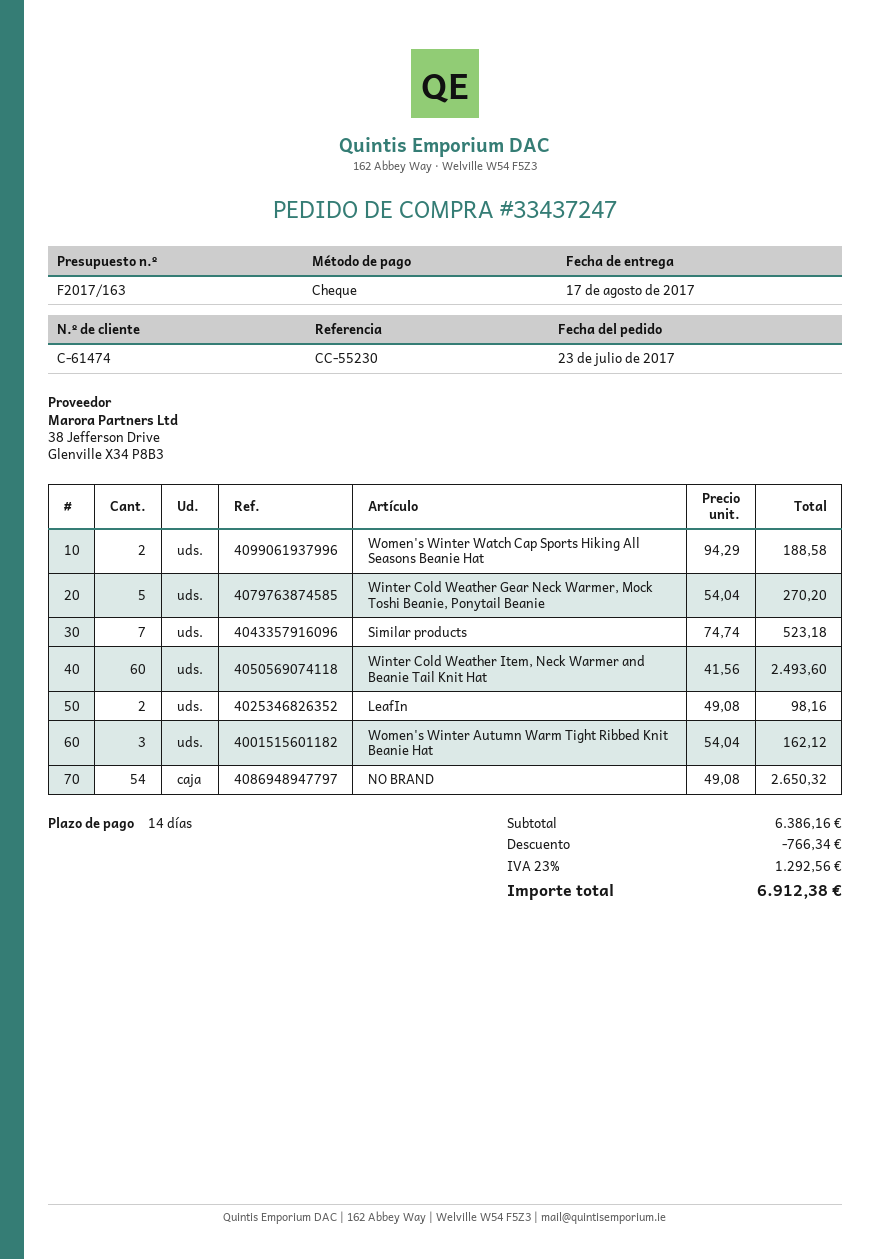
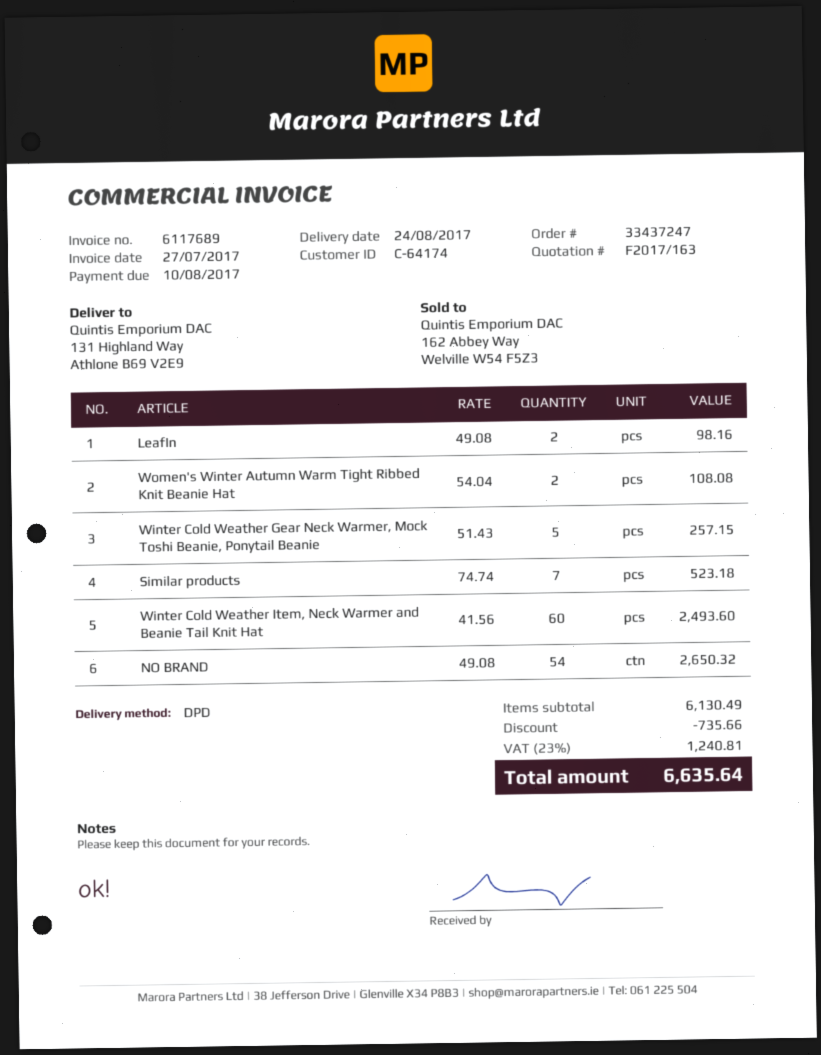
delivery date: 2017-08-17 -> 2017-08-24
customer number: C-61474 -> C-64174
Women's Winter Watch Cap Sports Hiking All Seasons Beanie Hat: 2 x 94.29 = 188.58 -> none
Winter Cold Weather Gear Neck Warmer, Mock Toshi Beanie, Ponytail Beanie: 5 x 54.04 = 270.20 -> 5 x 51.43 = 257.15
Women's Winter Autumn Warm Tight Ribbed Knit Beanie Hat: 3 x 54.04 = 162.12 -> 2 x 54.04 = 108.08
subtotal: 6386.16 -> 6130.49
discount: 766.34 -> 735.66
tax: 23% = 1292.56 -> 23% = 1240.81
total: 6912.38 -> 6635.64

